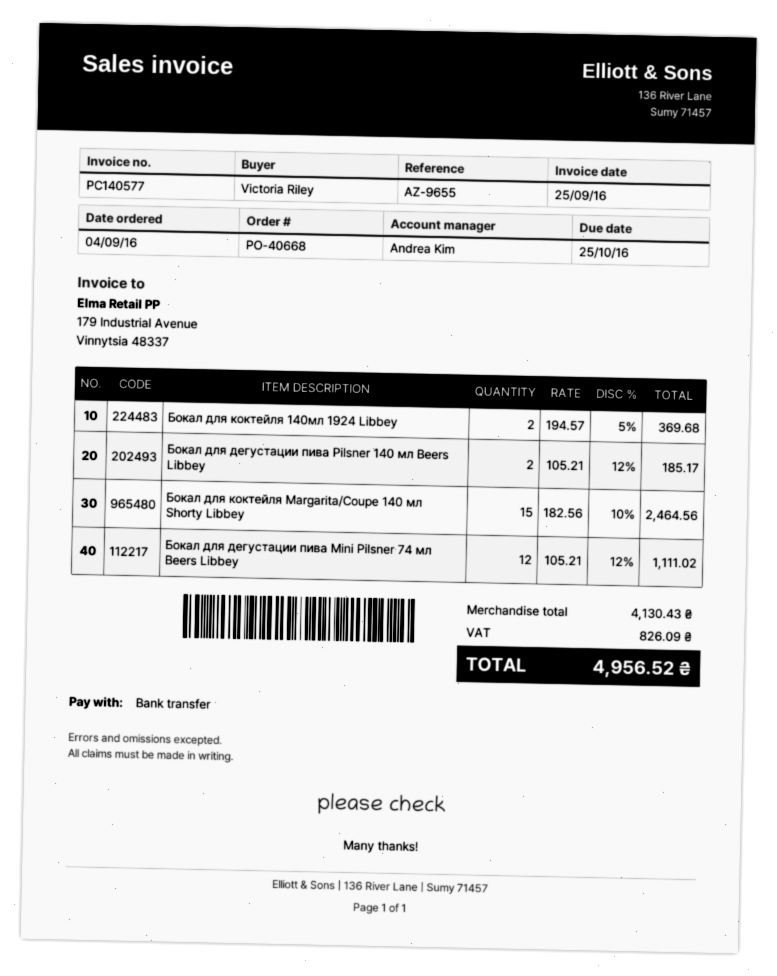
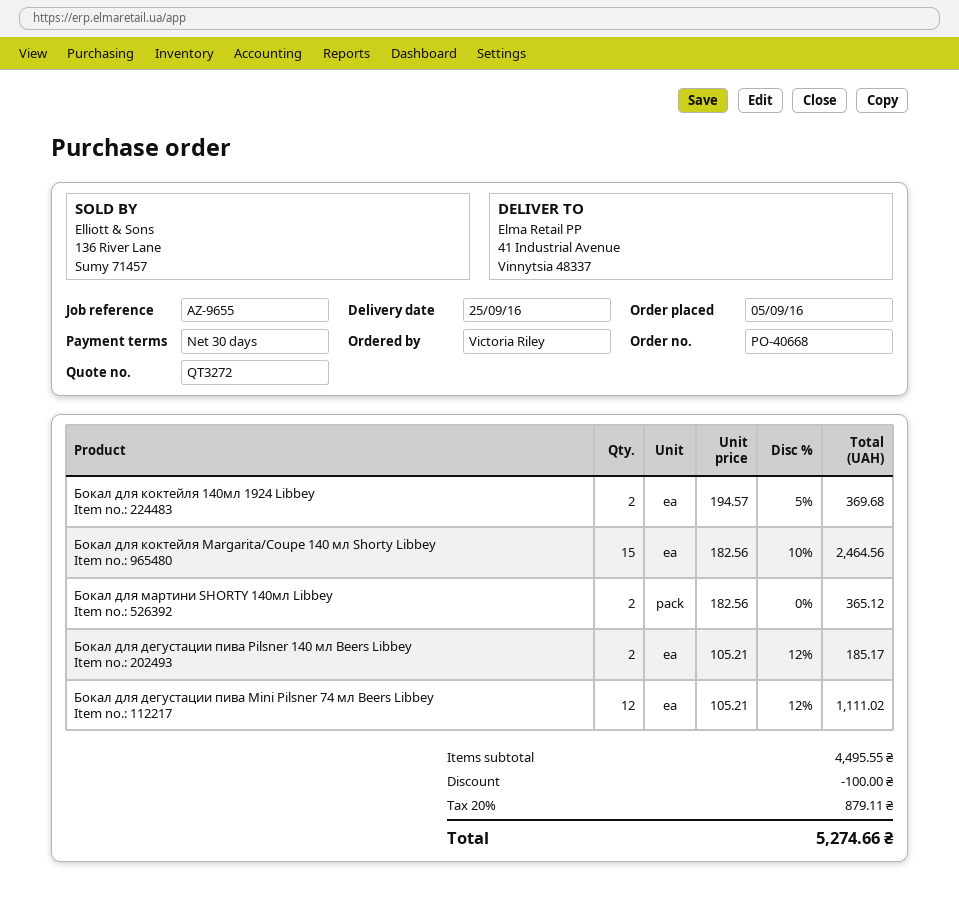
order date: 2016-09-04 -> 2016-09-05
Бокал для мартини SHORTY 140мл Libbey: none -> 2 x 182.56 = 365.12
subtotal: 4130.43 -> 4495.55
discount: none -> 100.00
tax: 826.09 -> 879.11
total: 4956.52 -> 5274.66

